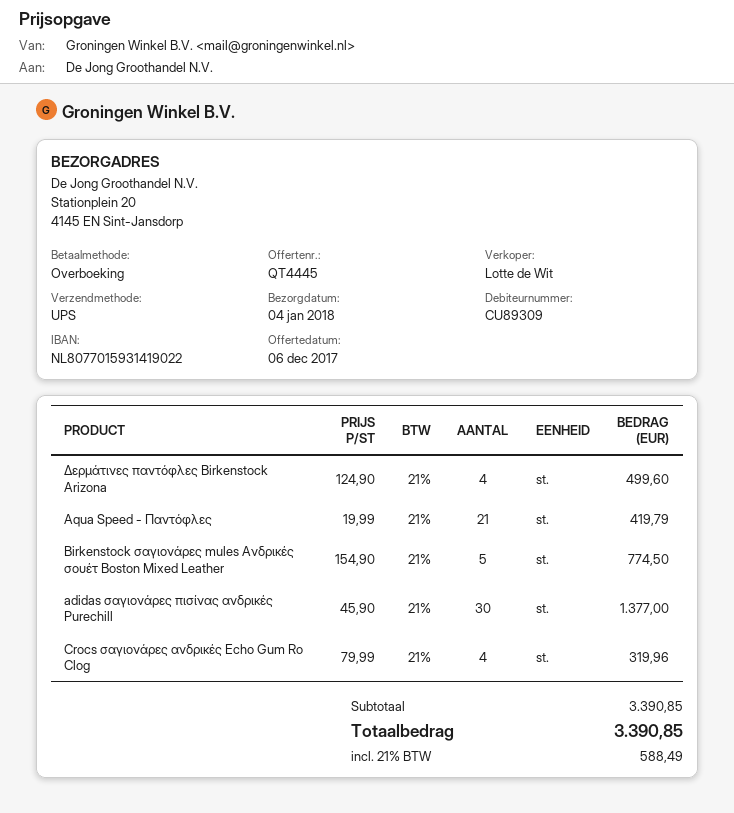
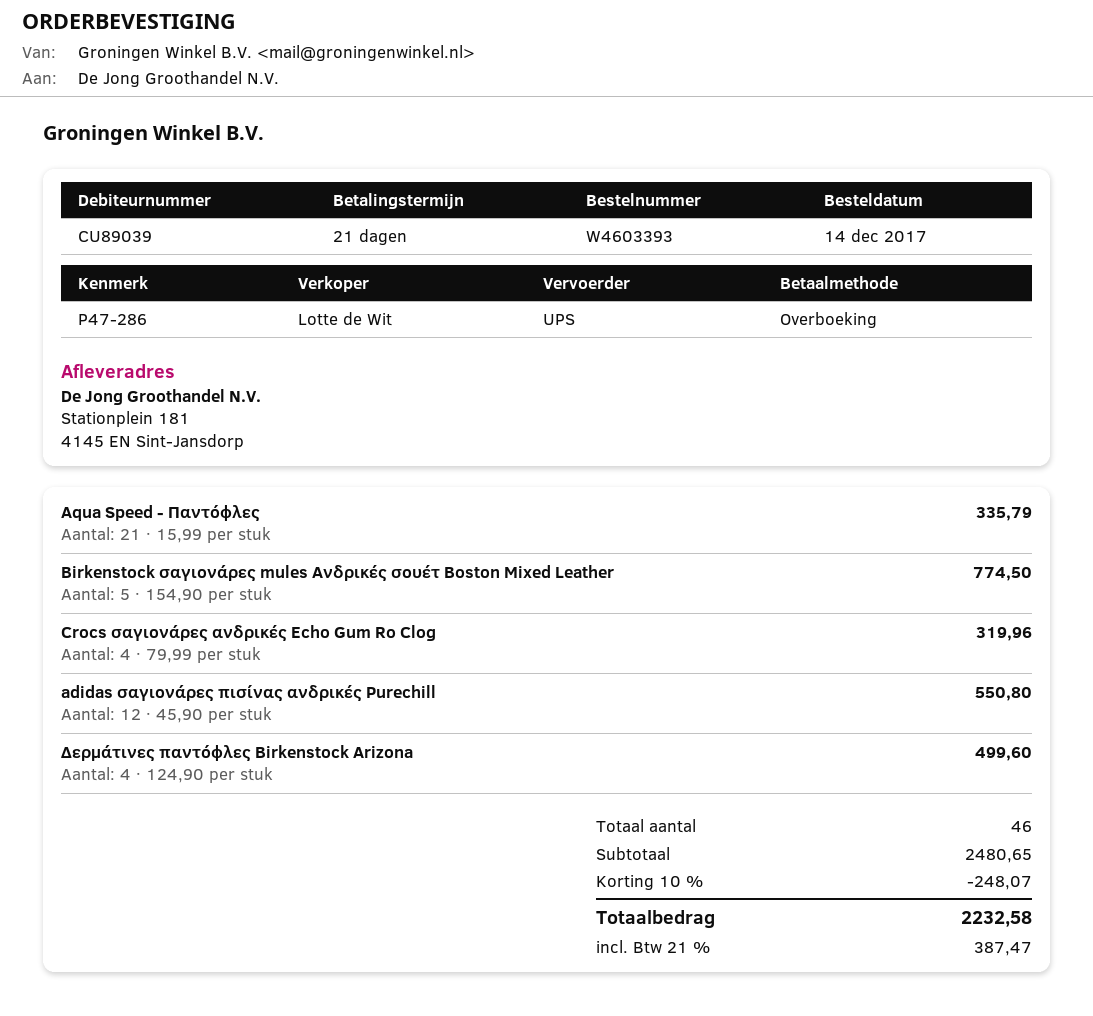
customer number: CU89309 -> CU89039
ship to: Stationplein 20, 4145 EN Sint-Jansdorp -> Stationplein 181, 4145 EN Sint-Jansdorp
Aqua Speed - Παντόφλες: 21 x 19.99 = 419.79 -> 21 x 15.99 = 335.79
adidas σαγιονάρες πισίνας ανδρικές Purechill: 30 x 45.90 = 1377.00 -> 12 x 45.90 = 550.80
subtotal: 3390.85 -> 2480.65
discount: none -> 10% = 248.07
tax: 21% = 588.49 -> 21% = 387.47
total: 3390.85 -> 2232.58

